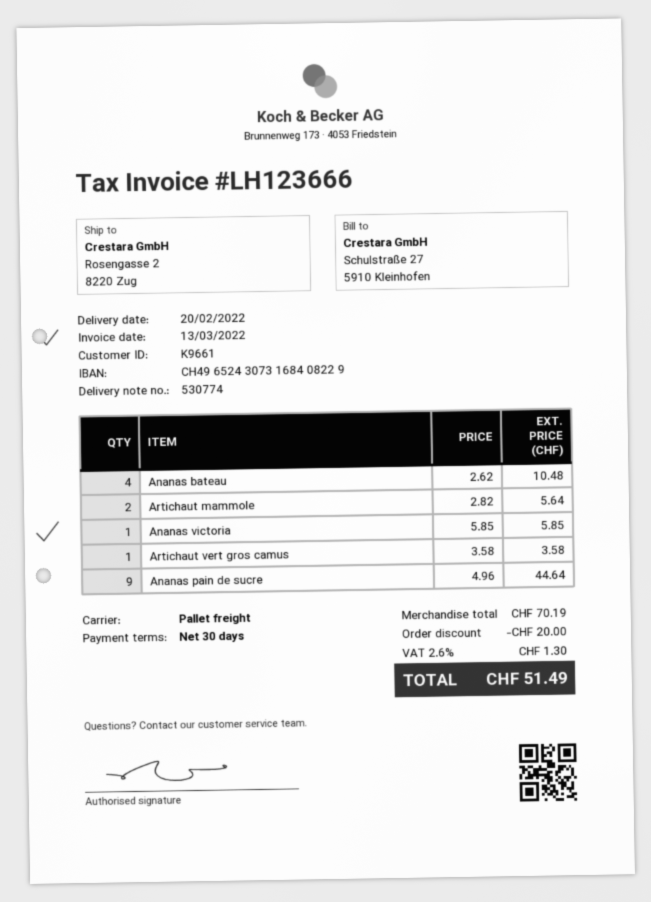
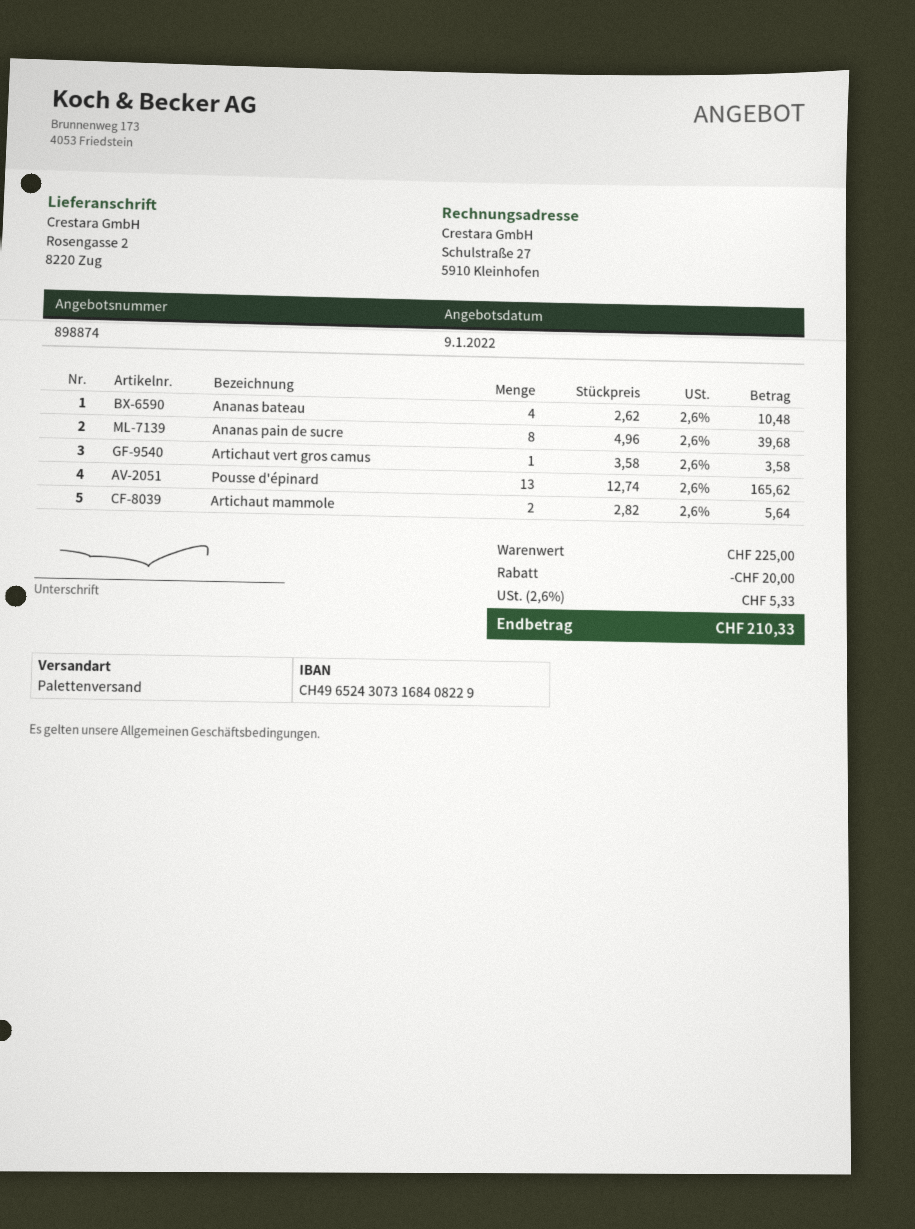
Ananas victoria: 1 x 5.85 = 5.85 -> none
Ananas pain de sucre: 9 x 4.96 = 44.64 -> 8 x 4.96 = 39.68
Pousse d'épinard: none -> 13 x 12.74 = 165.62
subtotal: 70.19 -> 225.00
tax: 2.6% = 1.30 -> 2.6% = 5.33
total: 51.49 -> 210.33

